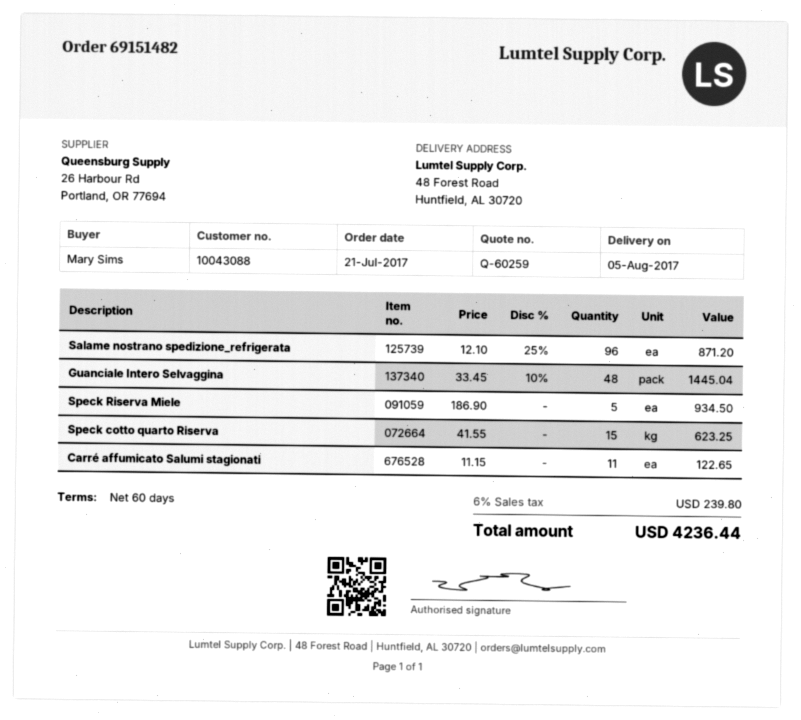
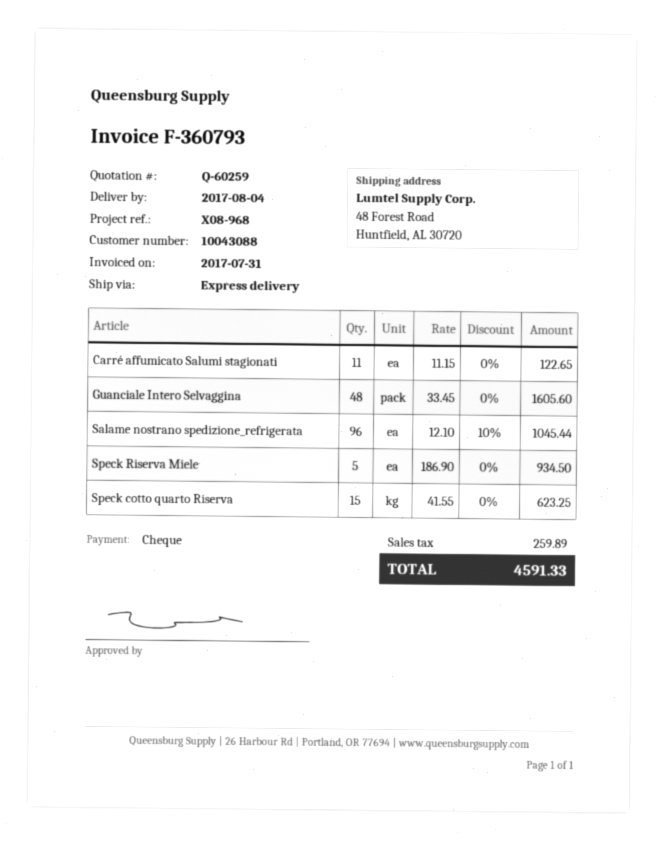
delivery date: 2017-08-05 -> 2017-08-04
Salame nostrano spedizione_refrigerata: 96 x 12.10 - 25% = 871.20 -> 96 x 12.10 - 10% = 1045.44
Guanciale Intero Selvaggina: 48 x 33.45 - 10% = 1445.04 -> 48 x 33.45 = 1605.60
tax: 239.80 -> 259.89
total: 4236.44 -> 4591.33

